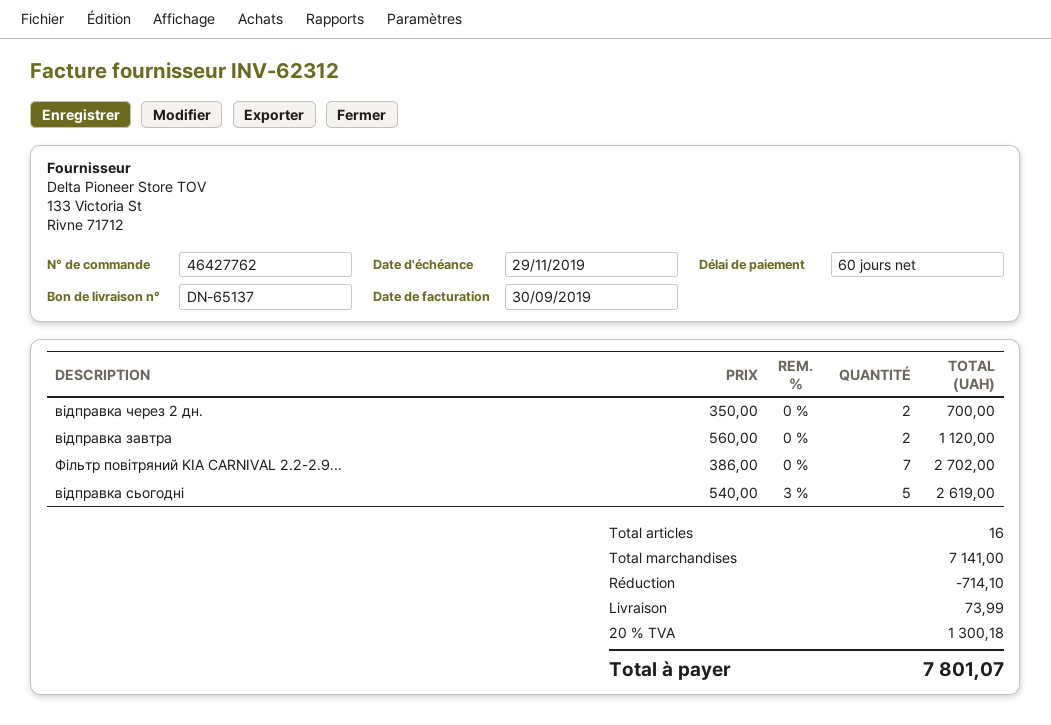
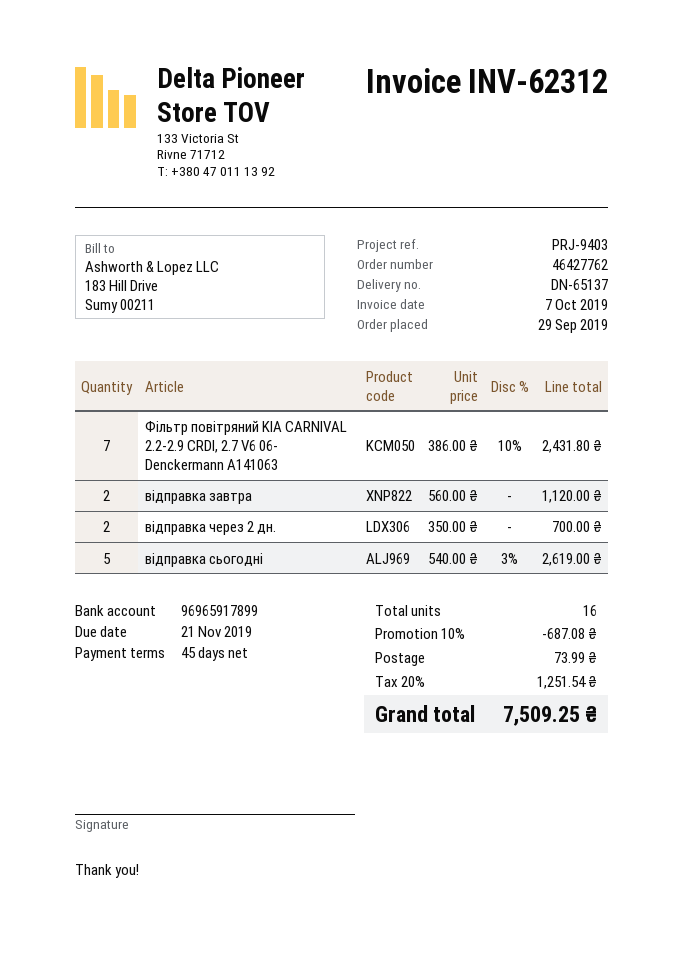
invoice date: 2019-09-30 -> 2019-10-07
payment terms: 60 days -> 45 days
due date: 2019-11-29 -> 2019-11-21
Фільтр повітряний KIA CARNIVAL 2.2-2.9...: 7 x 386.00 = 2702.00 -> 7 x 386.00 - 10% = 2431.80
discount: 714.10 -> 687.08
tax: 20% = 1300.18 -> 20% = 1251.54
total: 7801.07 -> 7509.25

